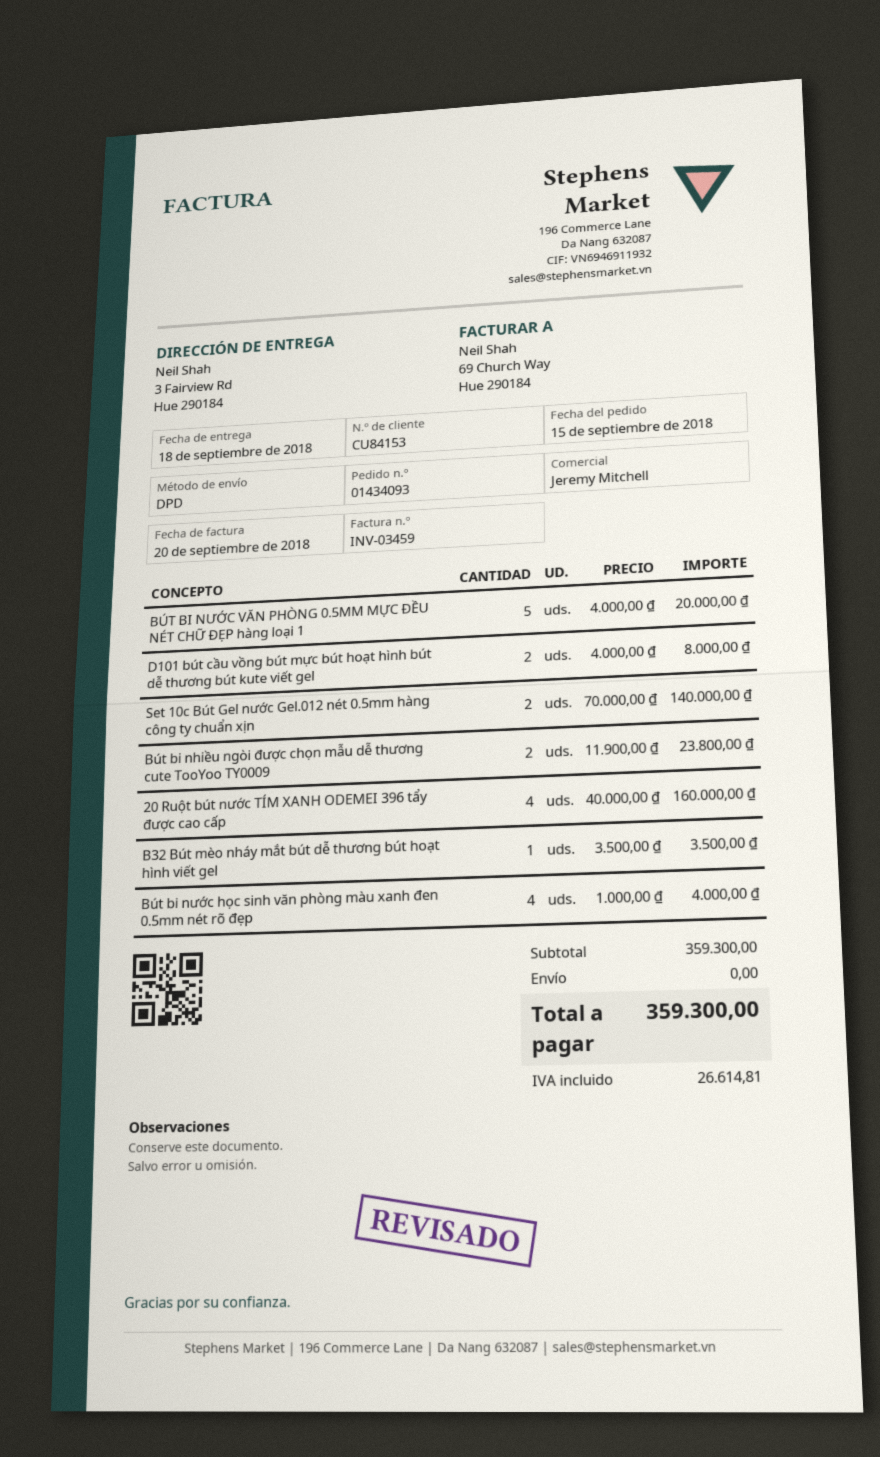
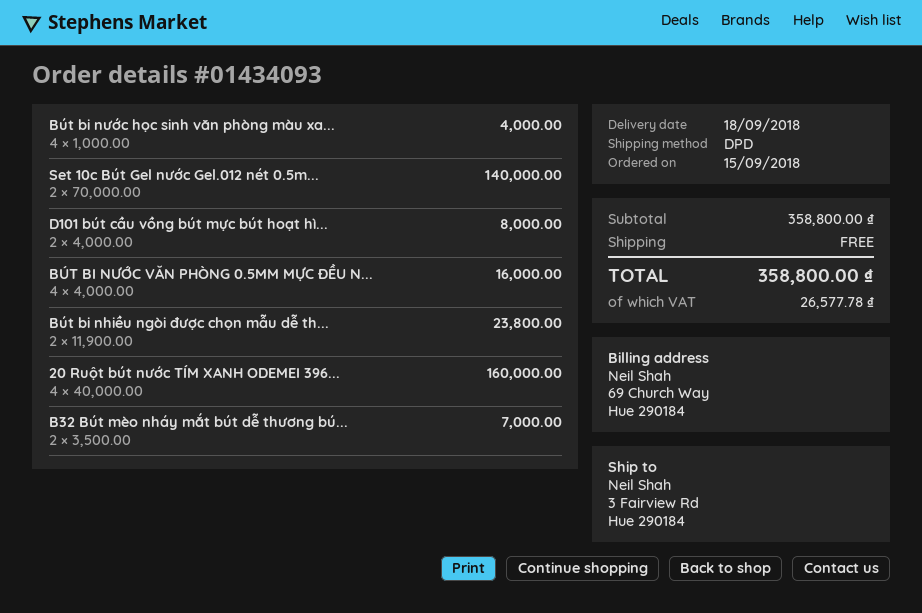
BÚT BI NƯỚC VĂN PHÒNG 0.5MM MỰC ĐỀU NÉT CHỮ ĐẸP hàng loại 1: 5 x 4000.00 = 20000.00 -> 4 x 4000.00 = 16000.00
B32 Bút mèo nháy mắt bút dễ thương bút hoạt hình viết gel: 1 x 3500.00 = 3500.00 -> 2 x 3500.00 = 7000.00
subtotal: 359300.00 -> 358800.00
tax: 26614.81 -> 26577.78
total: 359300.00 -> 358800.00

